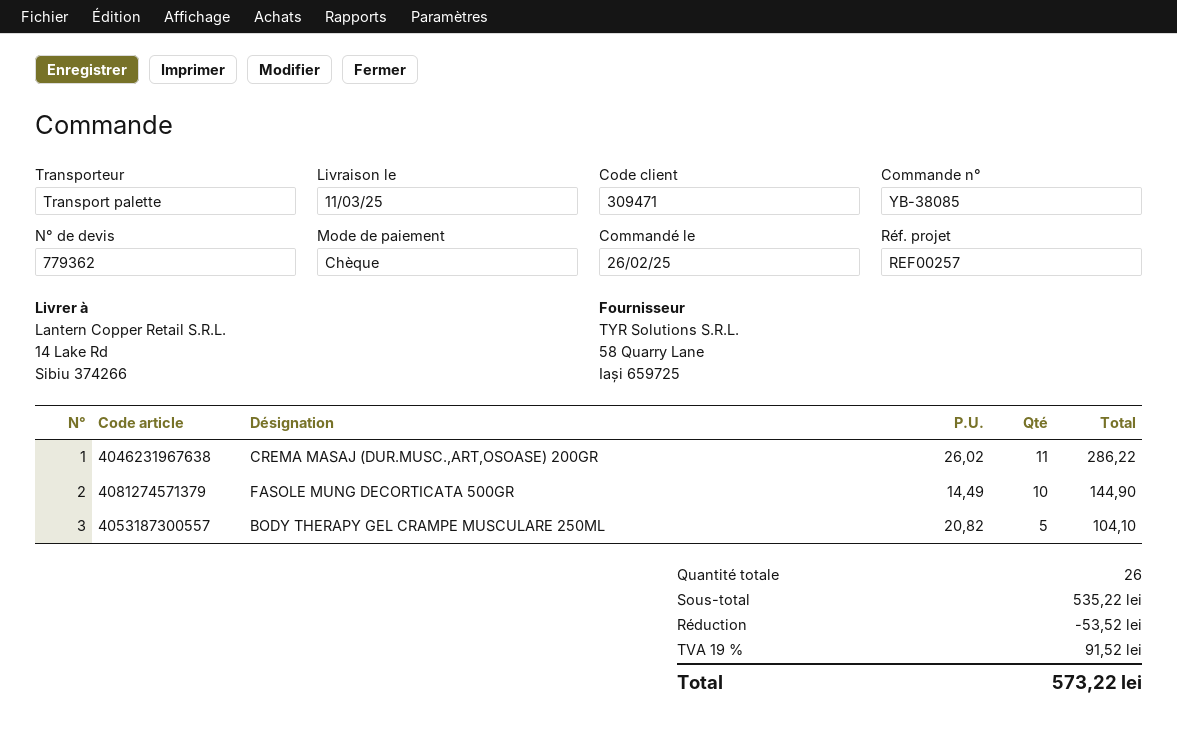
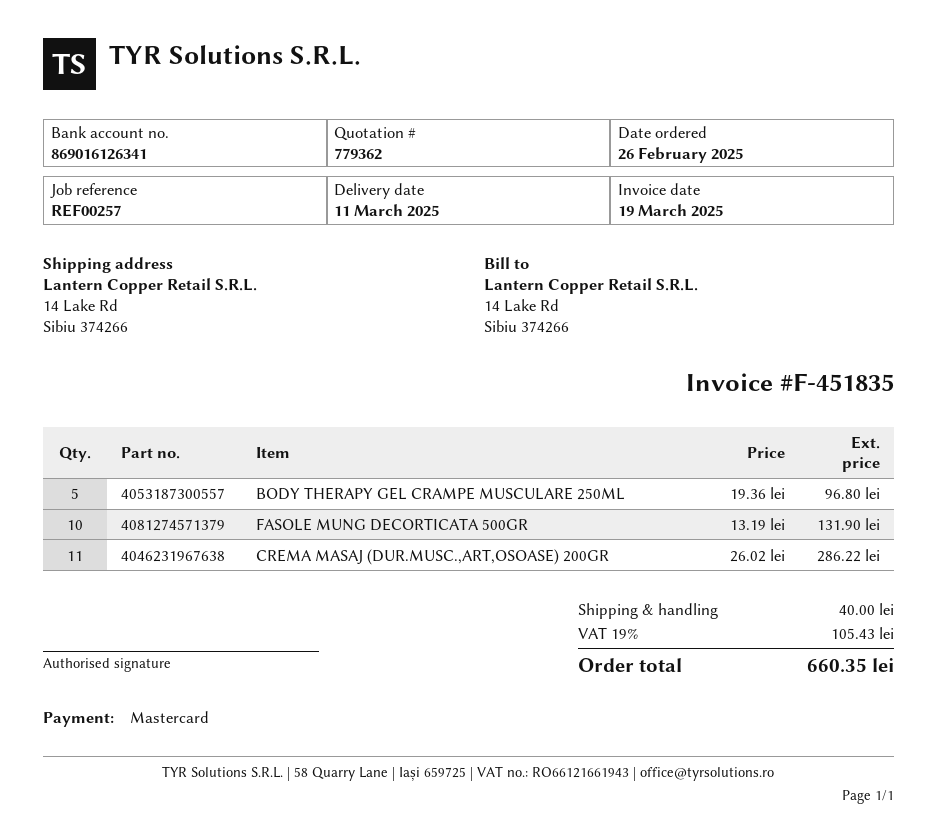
payment method: cheque -> Mastercard
FASOLE MUNG DECORTICATA 500GR: 10 x 14.49 = 144.90 -> 10 x 13.19 = 131.90
BODY THERAPY GEL CRAMPE MUSCULARE 250ML: 5 x 20.82 = 104.10 -> 5 x 19.36 = 96.80
discount: 53.52 -> none
shipping: none -> 40.00
tax: 19% = 91.52 -> 19% = 105.43
total: 573.22 -> 660.35

